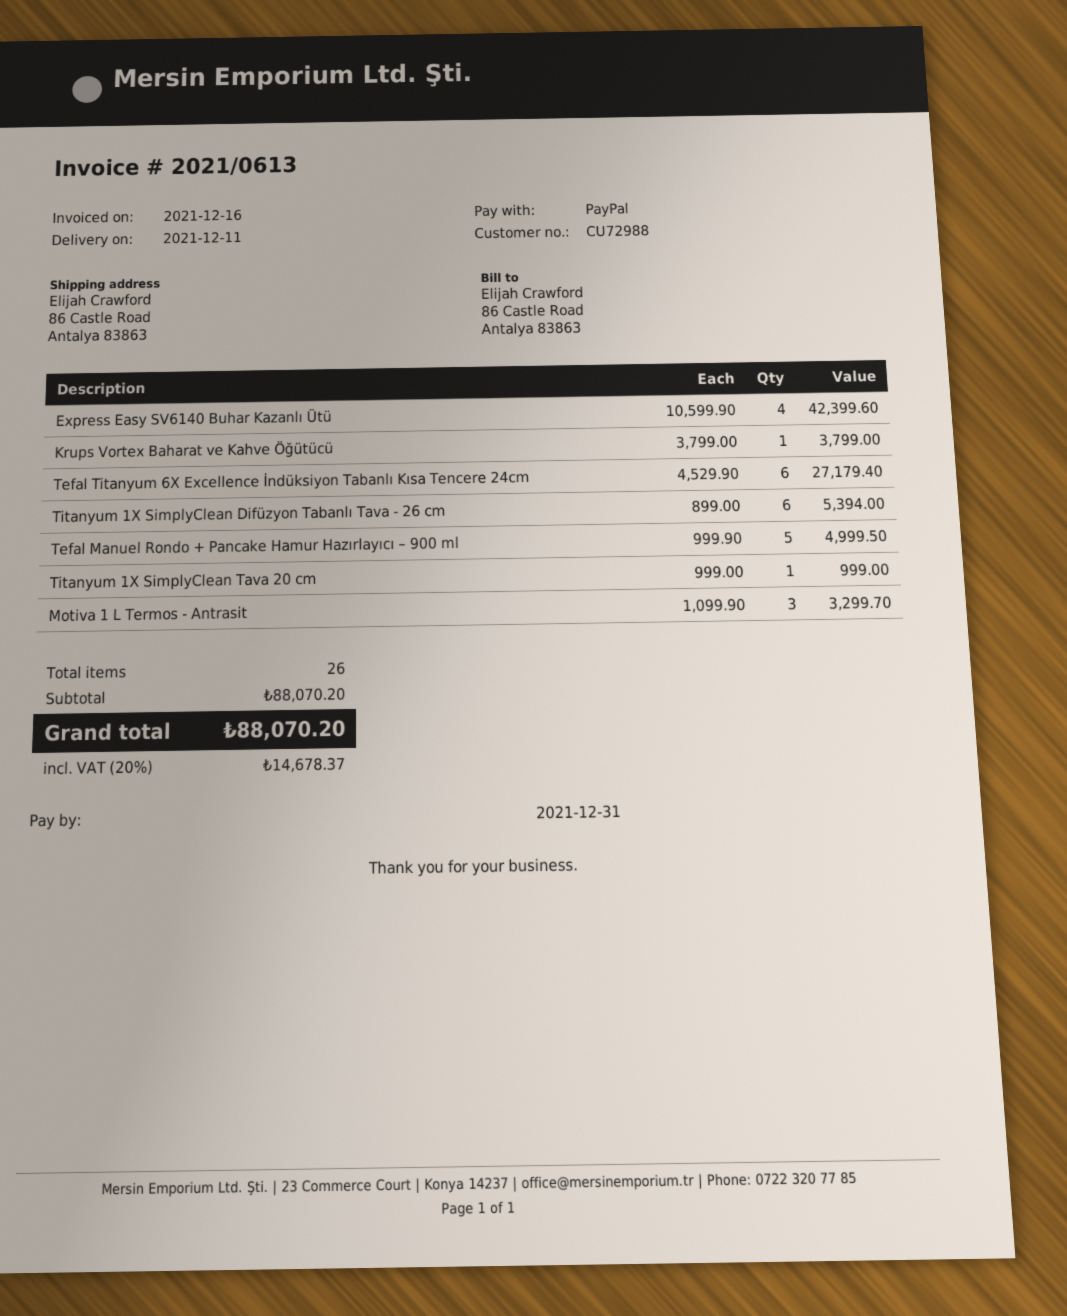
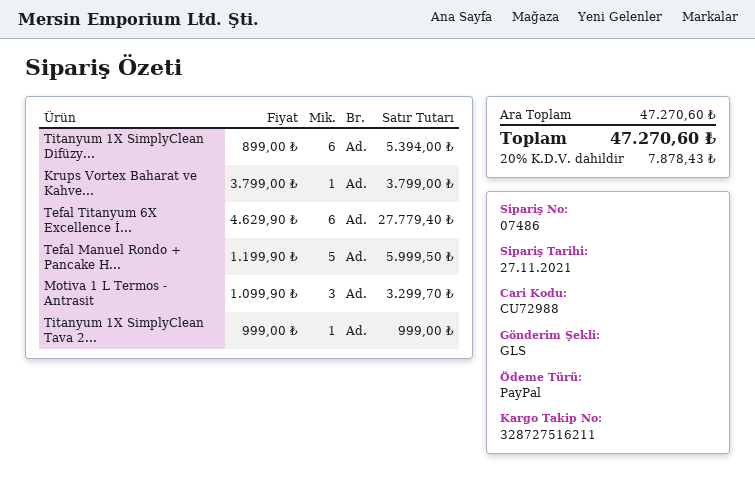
Express Easy SV6140 Buhar Kazanlı Ütü: 4 x 10599.90 = 42399.60 -> none
Tefal Titanyum 6X Excellence İndüksiyon Tabanlı Kısa Tencere 24cm: 6 x 4529.90 = 27179.40 -> 6 x 4629.90 = 27779.40
Tefal Manuel Rondo + Pancake Hamur Hazırlayıcı – 900 ml: 5 x 999.90 = 4999.50 -> 5 x 1199.90 = 5999.50
subtotal: 88070.20 -> 47270.60
tax: 20% = 14678.37 -> 20% = 7878.43
total: 88070.20 -> 47270.60

